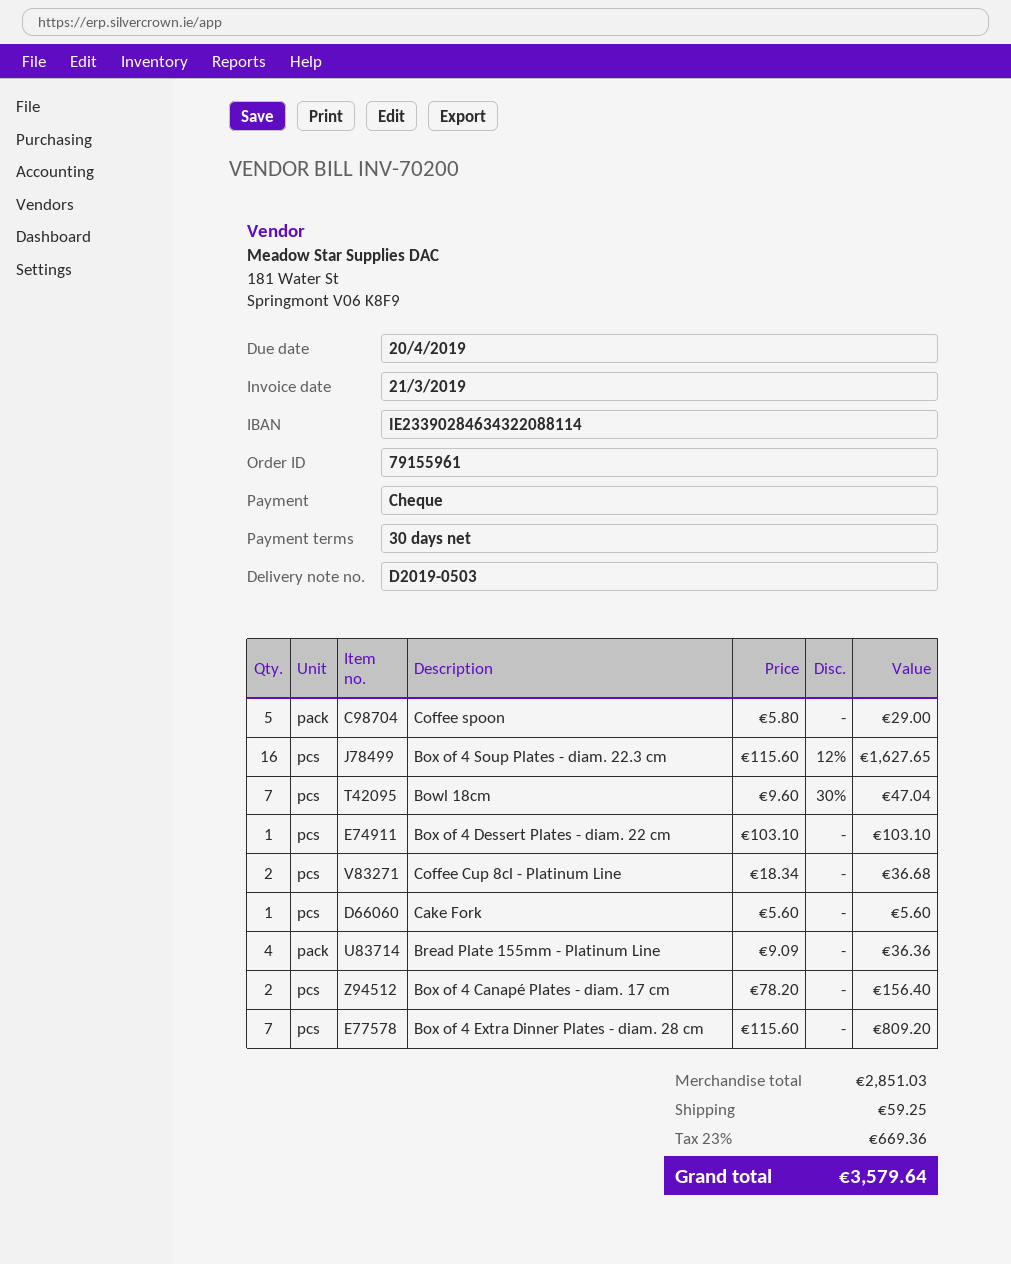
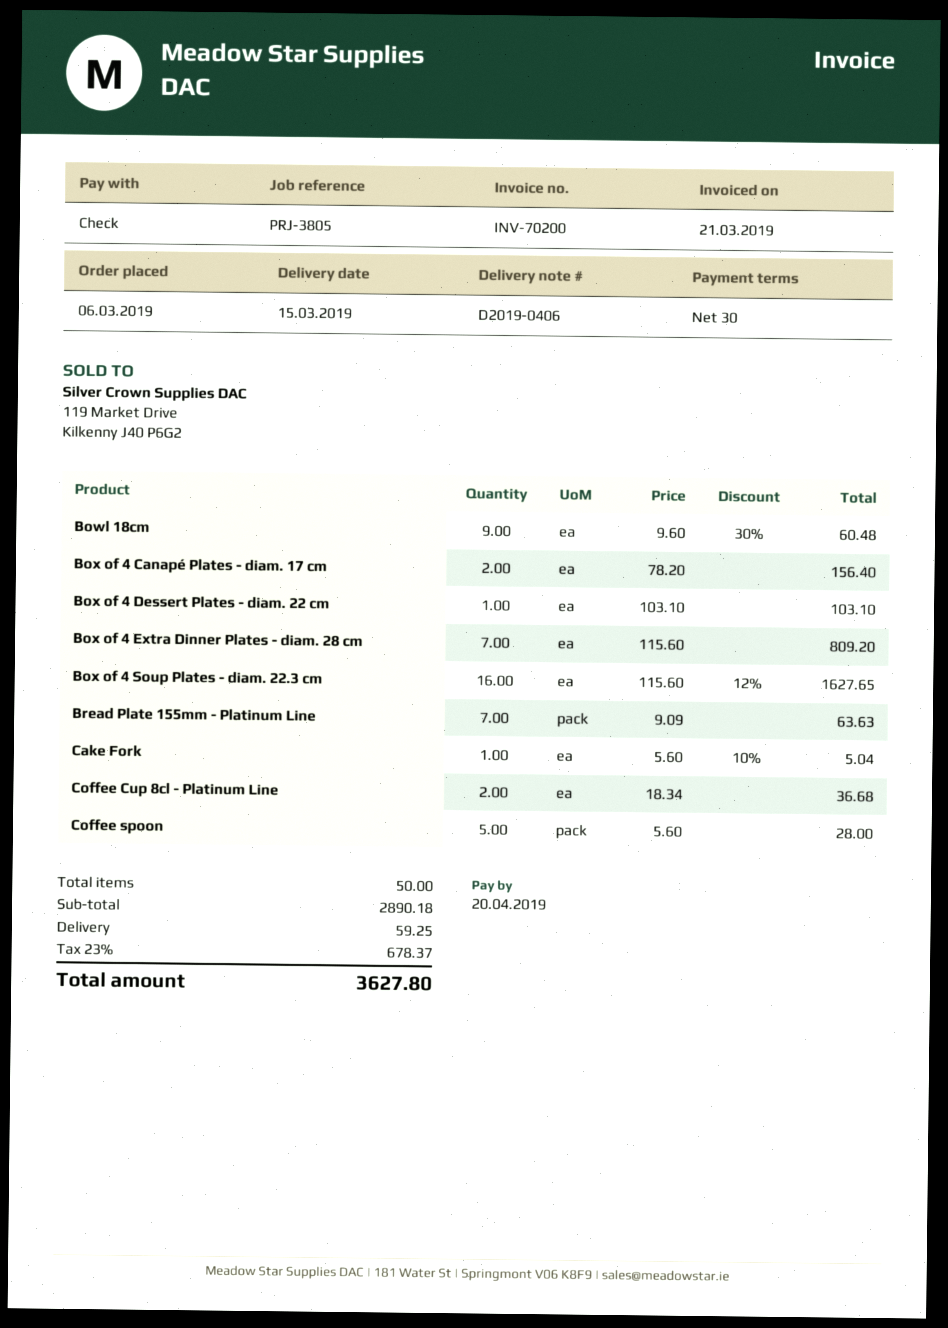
delivery note number: D2019-0503 -> D2019-0406
Coffee spoon: 5 x 5.80 = 29.00 -> 5 x 5.60 = 28.00
Bowl 18cm: 7 x 9.60 - 30% = 47.04 -> 9 x 9.60 - 30% = 60.48
Cake Fork: 1 x 5.60 = 5.60 -> 1 x 5.60 - 10% = 5.04
Bread Plate 155mm - Platinum Line: 4 x 9.09 = 36.36 -> 7 x 9.09 = 63.63
subtotal: 2851.03 -> 2890.18
tax: 23% = 669.36 -> 23% = 678.37
total: 3579.64 -> 3627.80

